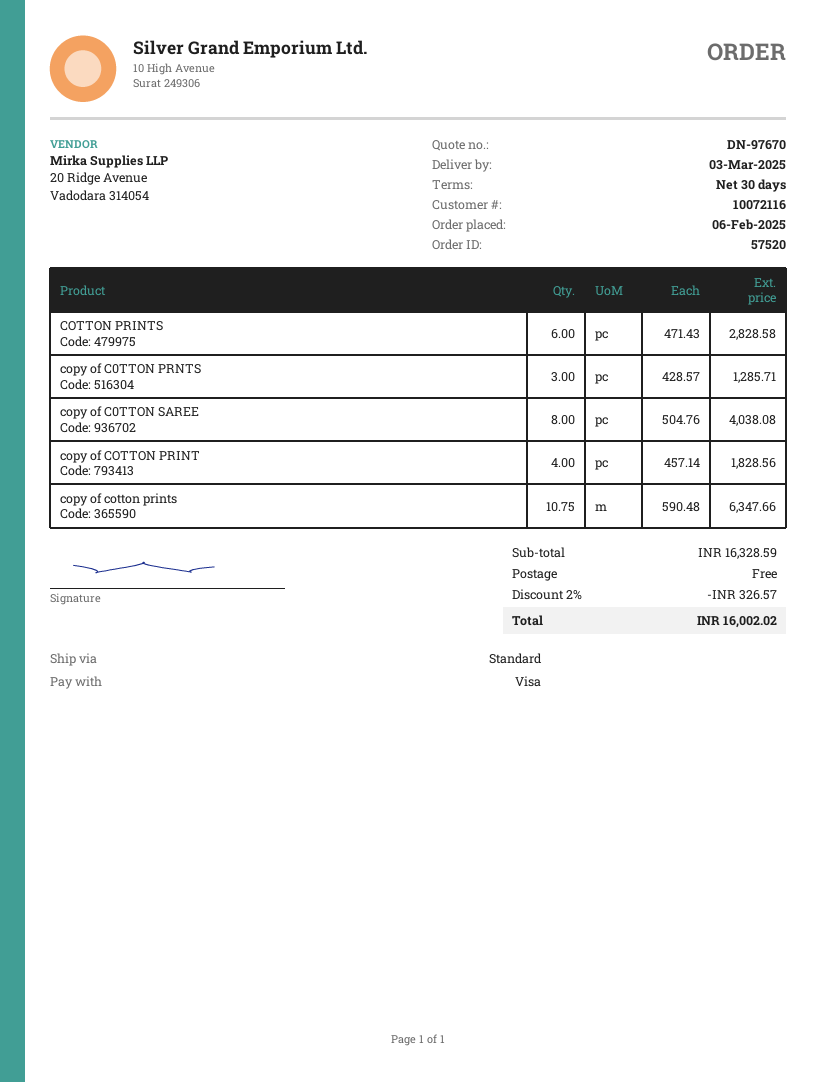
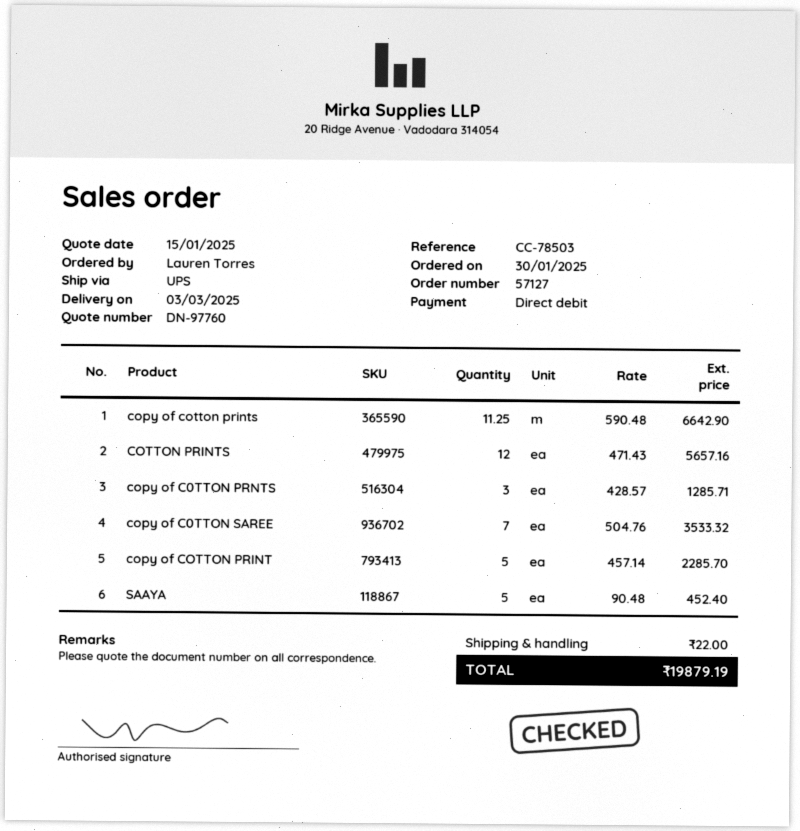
quote number: DN-97670 -> DN-97760
order number: 57520 -> 57127
order date: 2025-02-06 -> 2025-01-30
payment method: Visa -> direct debit
shipping method: standard -> UPS
COTTON PRINTS: 6 x 471.43 = 2828.58 -> 12 x 471.43 = 5657.16
copy of C0TTON SAREE: 8 x 504.76 = 4038.08 -> 7 x 504.76 = 3533.32
copy of COTTON PRINT: 4 x 457.14 = 1828.56 -> 5 x 457.14 = 2285.70
copy of cotton prints: 10.75 x 590.48 = 6347.66 -> 11.25 x 590.48 = 6642.90
SAAYA: none -> 5 x 90.48 = 452.40
discount: 2% = 326.57 -> none
shipping: 0.00 -> 22.00
total: 16002.02 -> 19879.19

